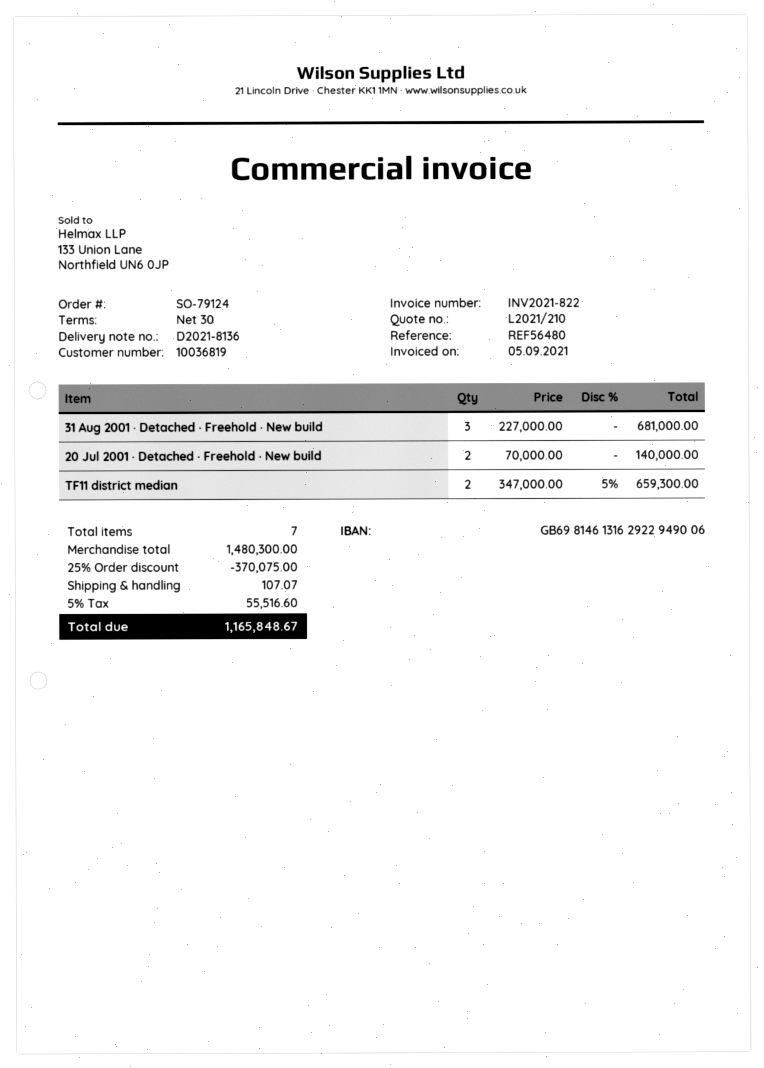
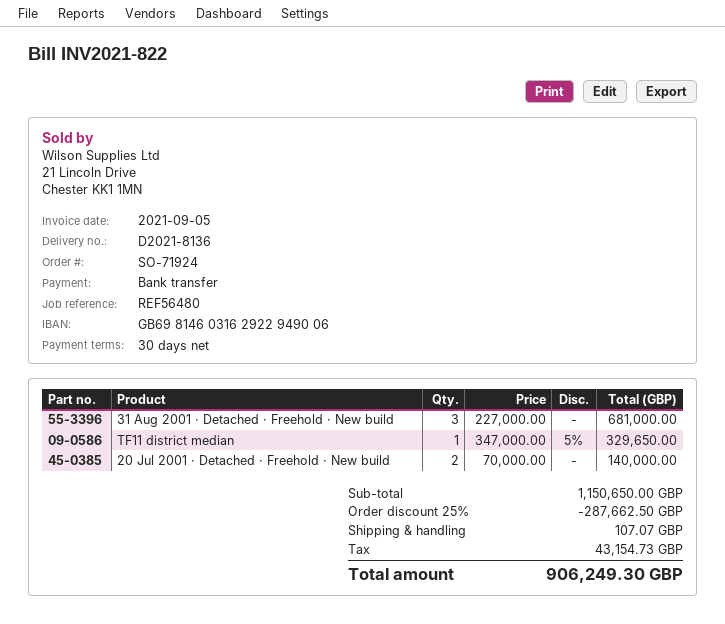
order number: SO-79124 -> SO-71924
bank account: GB69814613162922949006 -> GB69814603162922949006
TF11 district median: 2 x 347000.00 - 5% = 659300.00 -> 1 x 347000.00 - 5% = 329650.00
subtotal: 1480300.00 -> 1150650.00
discount: 25% = 370075.00 -> 25% = 287662.50
tax: 55516.60 -> 43154.73
total: 1165848.67 -> 906249.30

